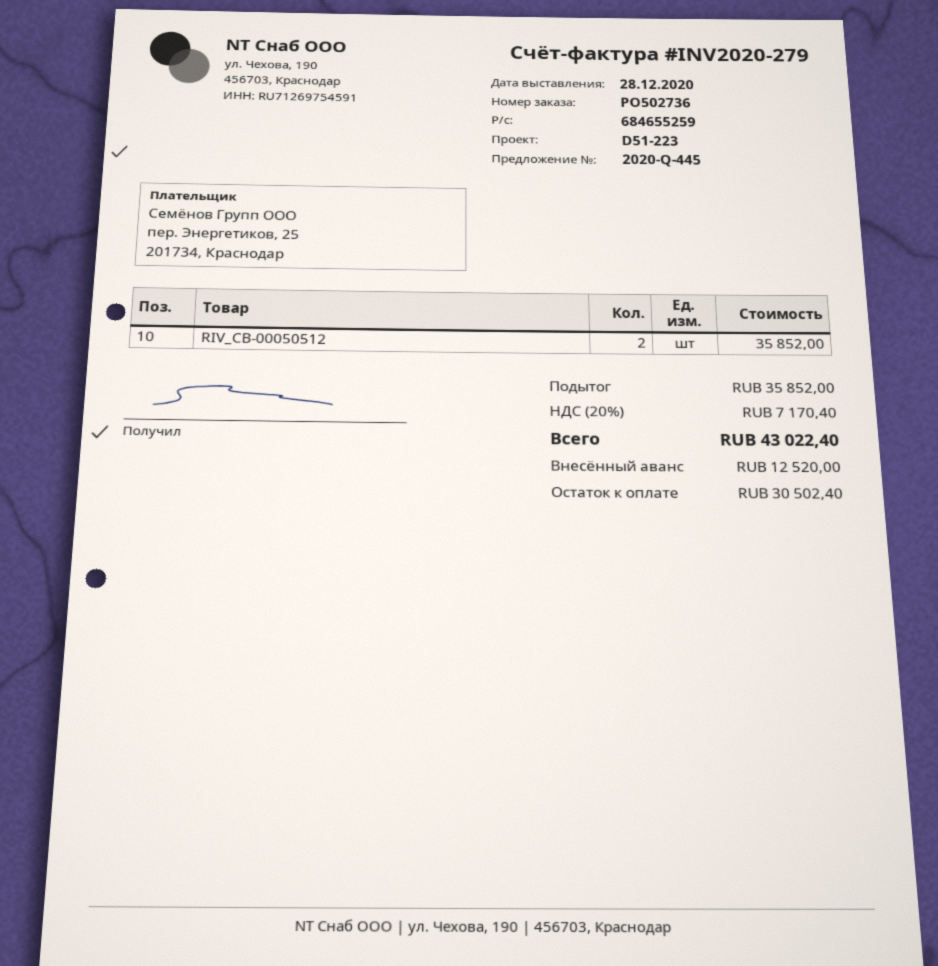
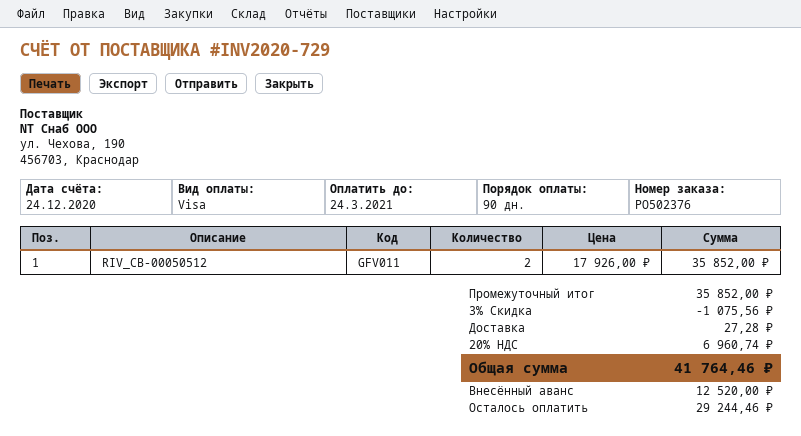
order number: PO502736 -> PO502376
invoice number: INV2020-279 -> INV2020-729
invoice date: 2020-12-28 -> 2020-12-24
discount: none -> 3% = 1075.56
shipping: none -> 27.28
tax: 20% = 7170.40 -> 20% = 6960.74
total: 43022.40 -> 41764.46
balance: 30502.40 -> 29244.46

